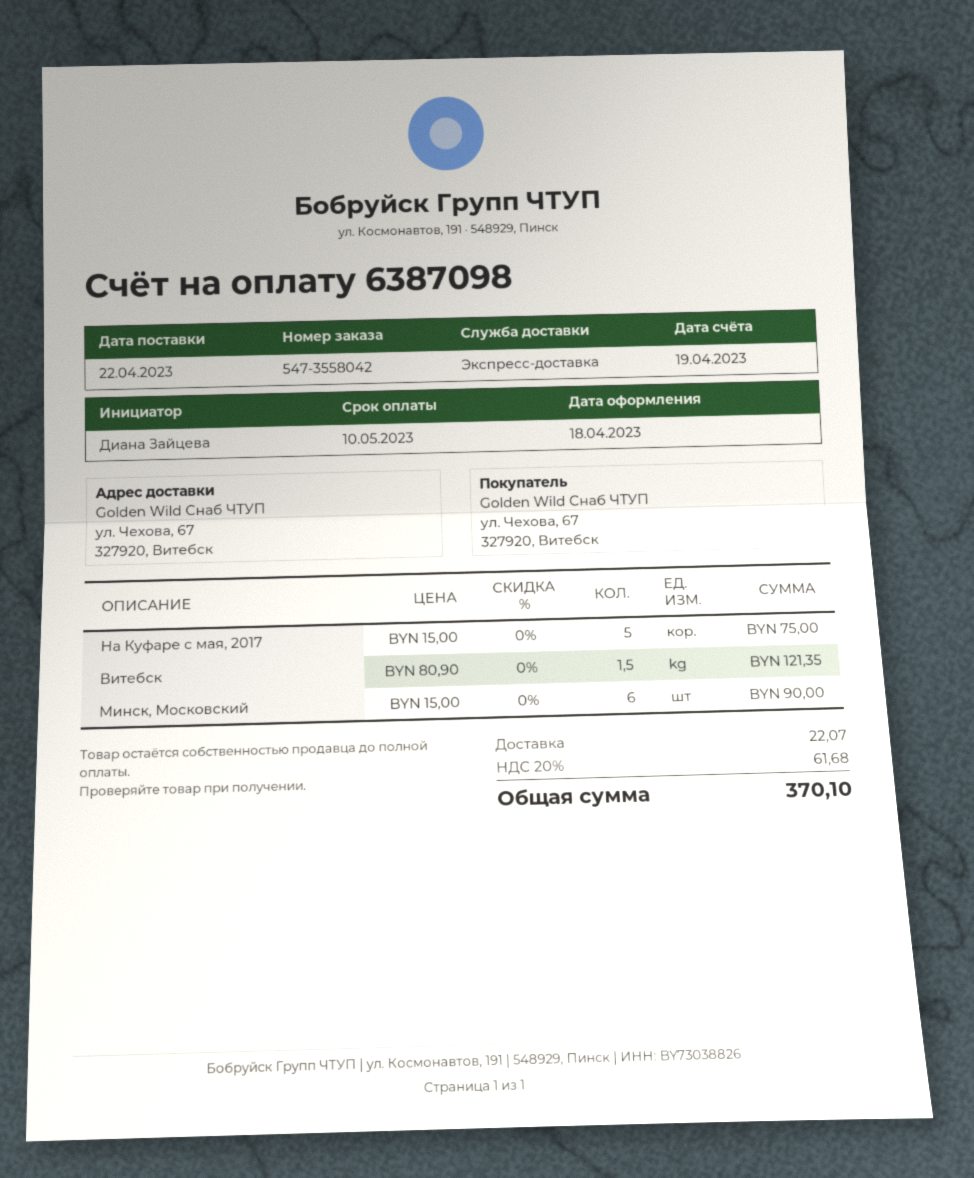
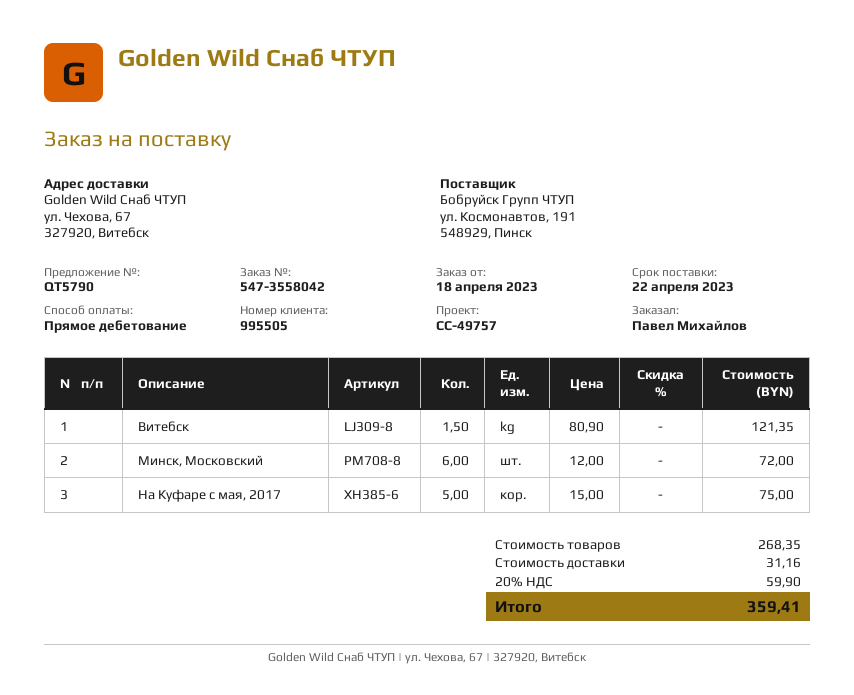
ordered by: Диана Зайцева -> Павел Михайлов
Минск, Московский: 6 x 15.00 = 90.00 -> 6 x 12.00 = 72.00
shipping: 22.07 -> 31.16
tax: 20% = 61.68 -> 20% = 59.90
total: 370.10 -> 359.41

